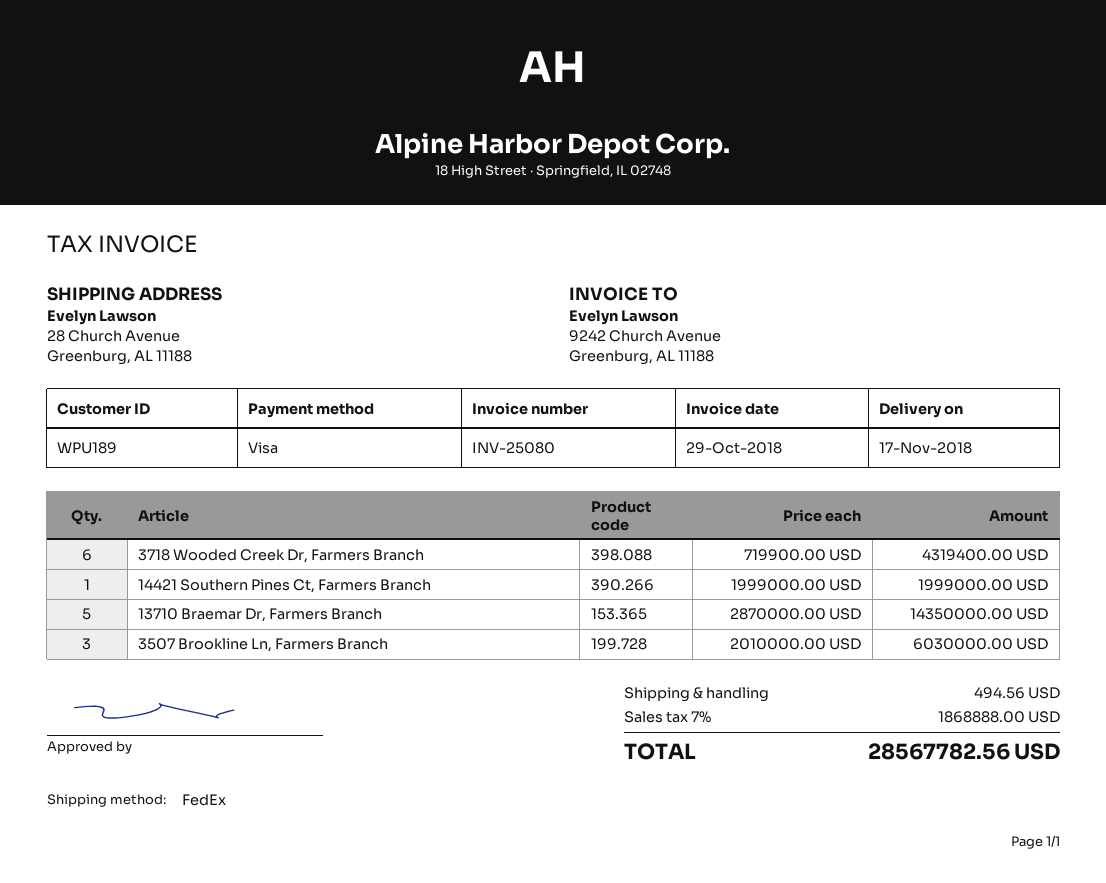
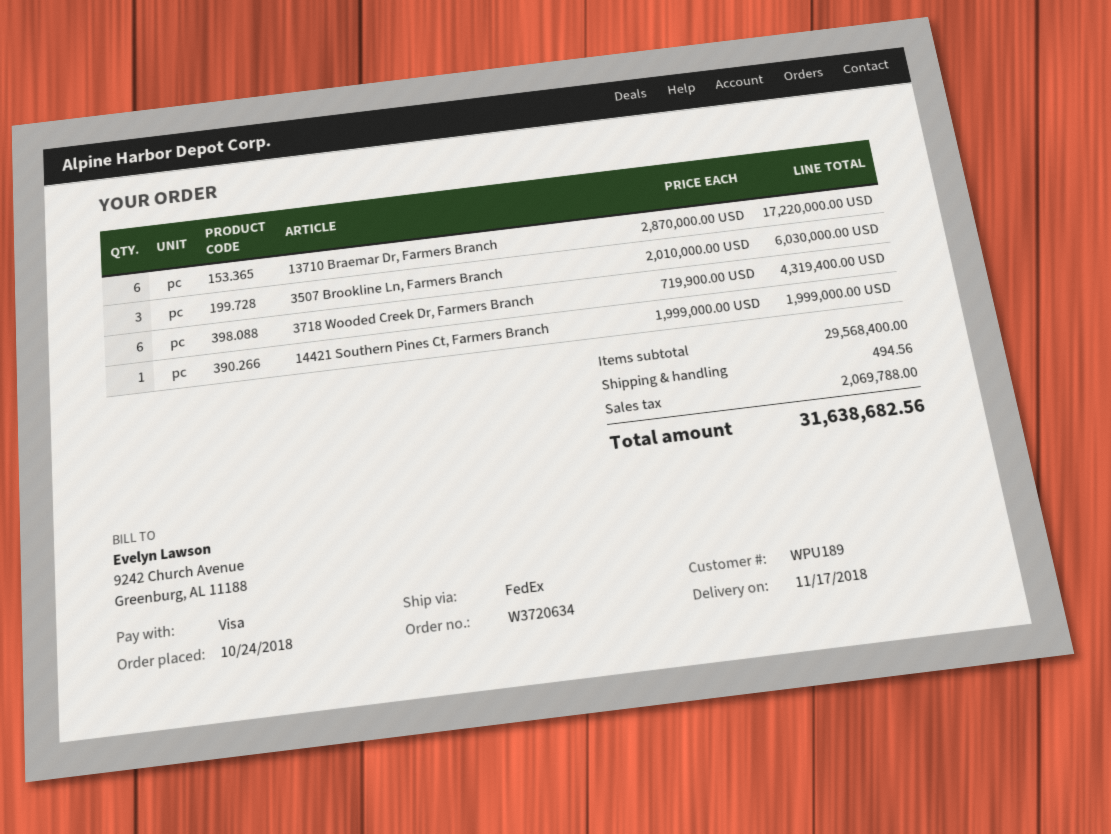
13710 Braemar Dr, Farmers Branch: 5 x 2870000.00 = 14350000.00 -> 6 x 2870000.00 = 17220000.00
tax: 1868888.00 -> 2069788.00
total: 28567782.56 -> 31638682.56

